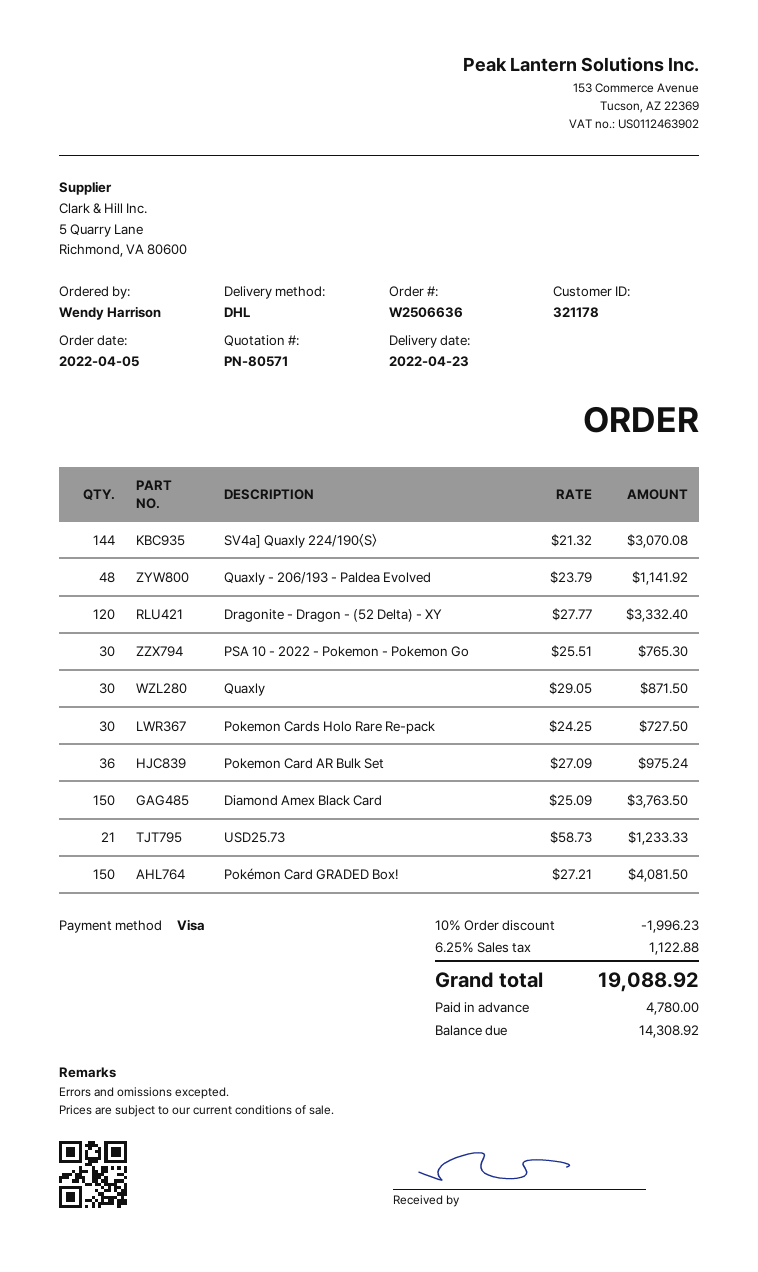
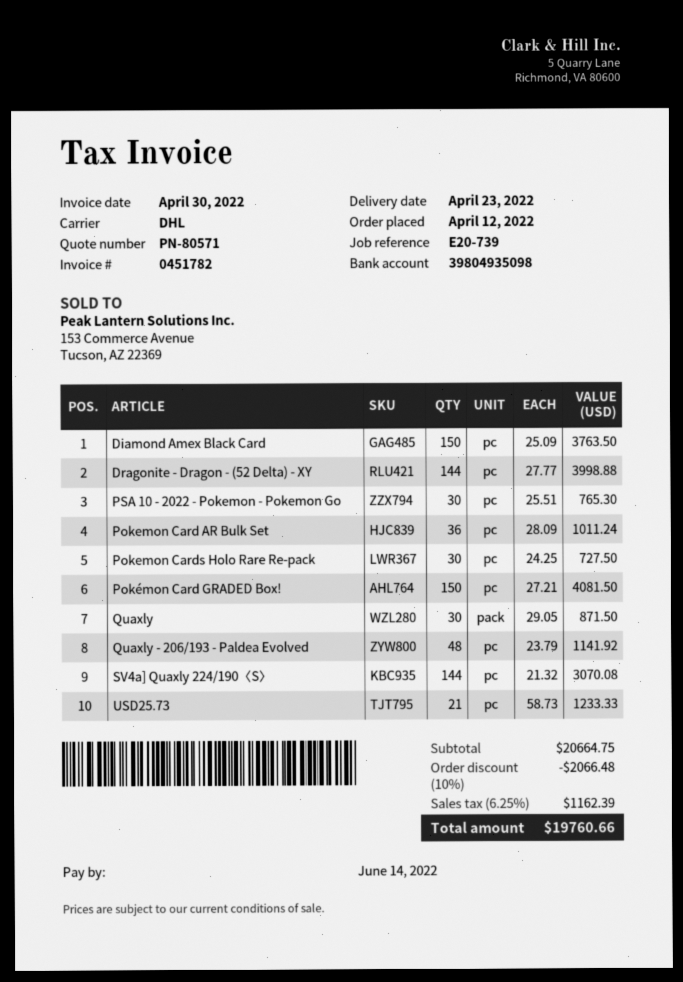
order date: 2022-04-05 -> 2022-04-12
Dragonite - Dragon - (52 Delta) - XY: 120 x 27.77 = 3332.40 -> 144 x 27.77 = 3998.88
Pokemon Card AR Bulk Set: 36 x 27.09 = 975.24 -> 36 x 28.09 = 1011.24
discount: 10% = 1996.23 -> 10% = 2066.48
tax: 6.25% = 1122.88 -> 6.25% = 1162.39
total: 19088.92 -> 19760.66

